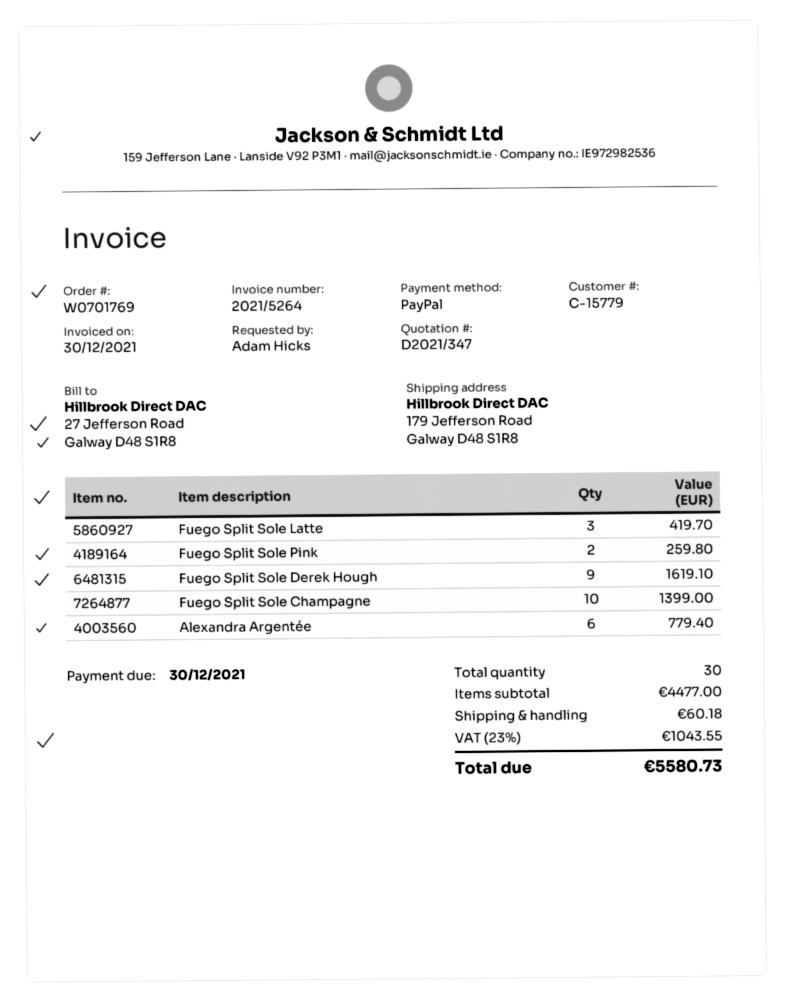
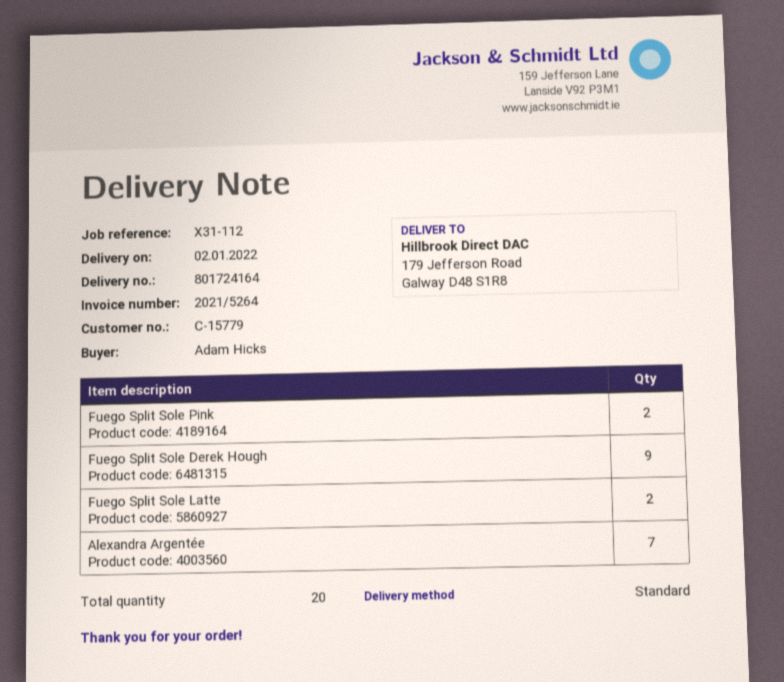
Fuego Split Sole Latte: 3 -> 2
Fuego Split Sole Champagne: 10 -> none
Alexandra Argentée: 6 -> 7
total quantity: 30 -> 20

